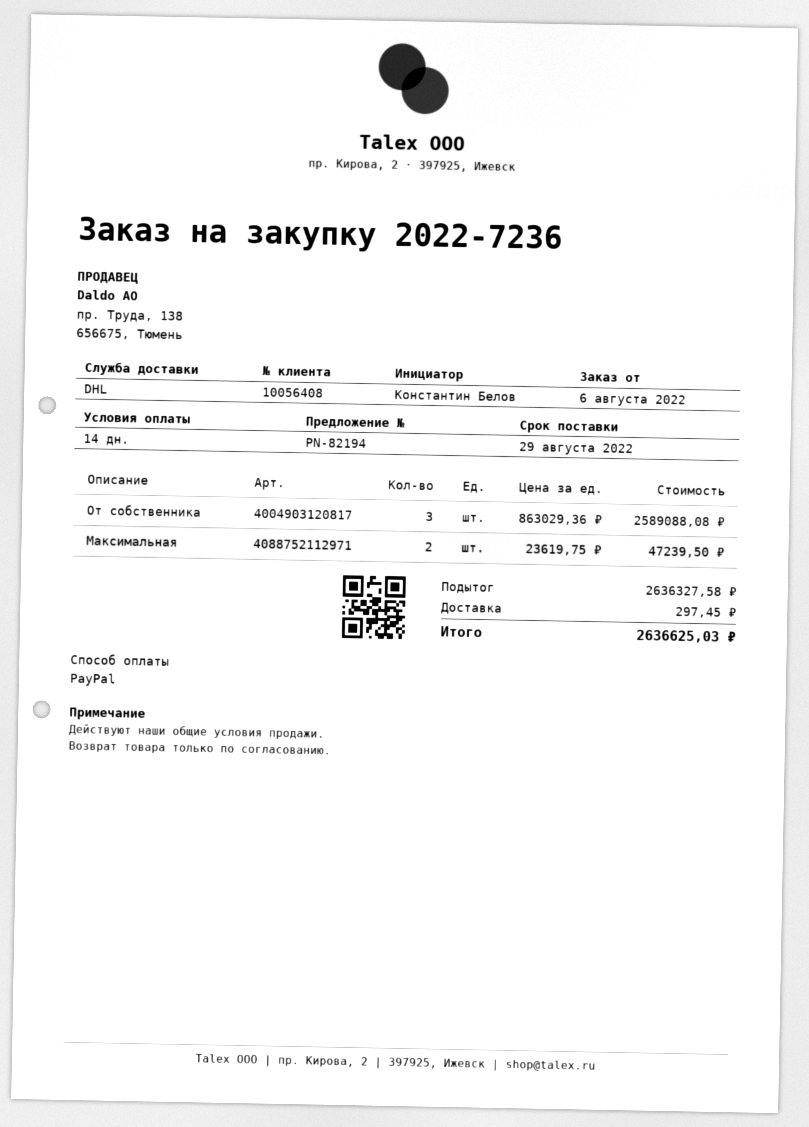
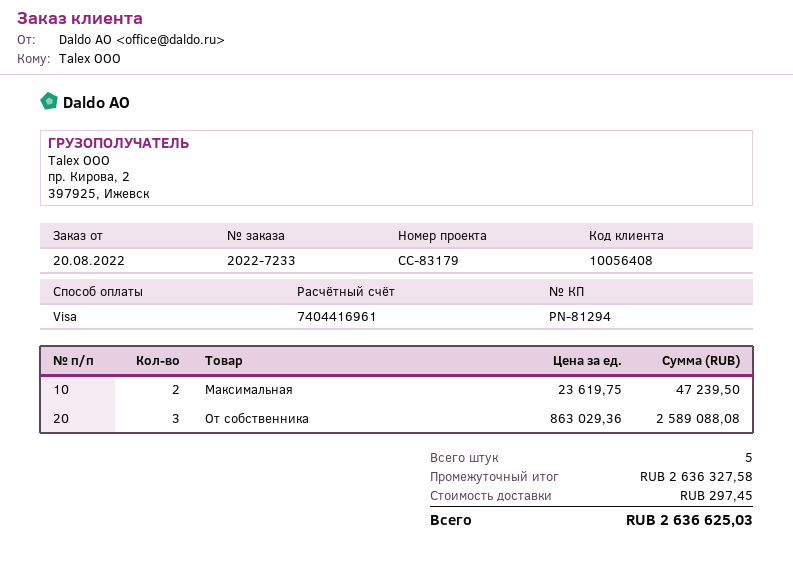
quote number: PN-82194 -> PN-81294
order number: 2022-7236 -> 2022-7233
order date: 2022-08-06 -> 2022-08-20
payment method: PayPal -> Visa

